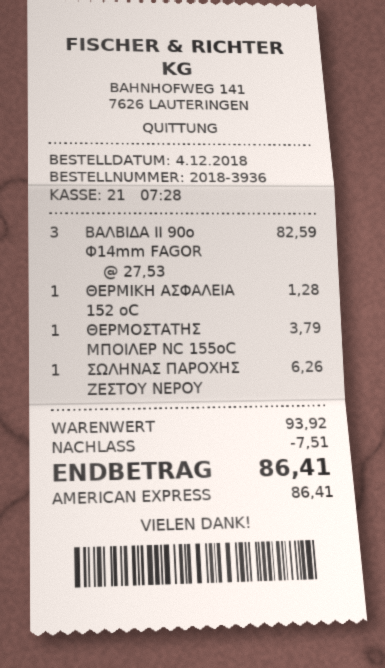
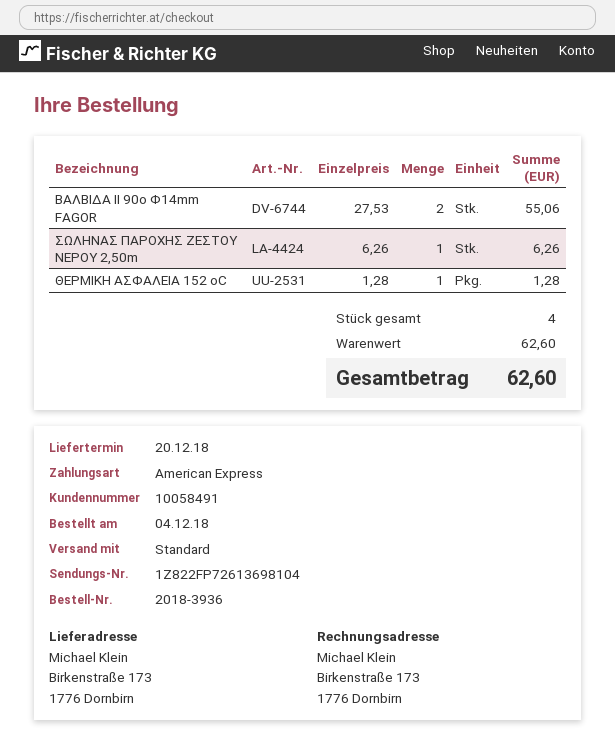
ΒΑΛΒΙΔΑ II 90ο Φ14mm FAGOR: 3 x 27.53 = 82.59 -> 2 x 27.53 = 55.06
ΘΕΡΜΟΣΤΑΤΗΣ ΜΠΟΙΛΕΡ NC 155oC: 1 x 3.79 = 3.79 -> none
subtotal: 93.92 -> 62.60
discount: 7.51 -> none
total: 86.41 -> 62.60

